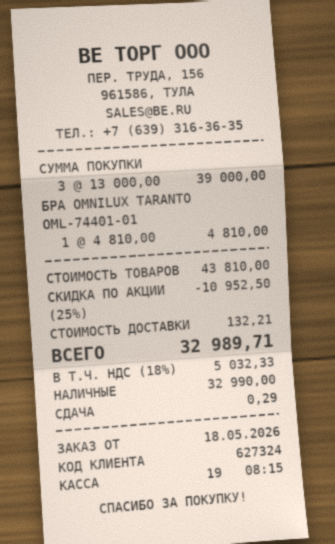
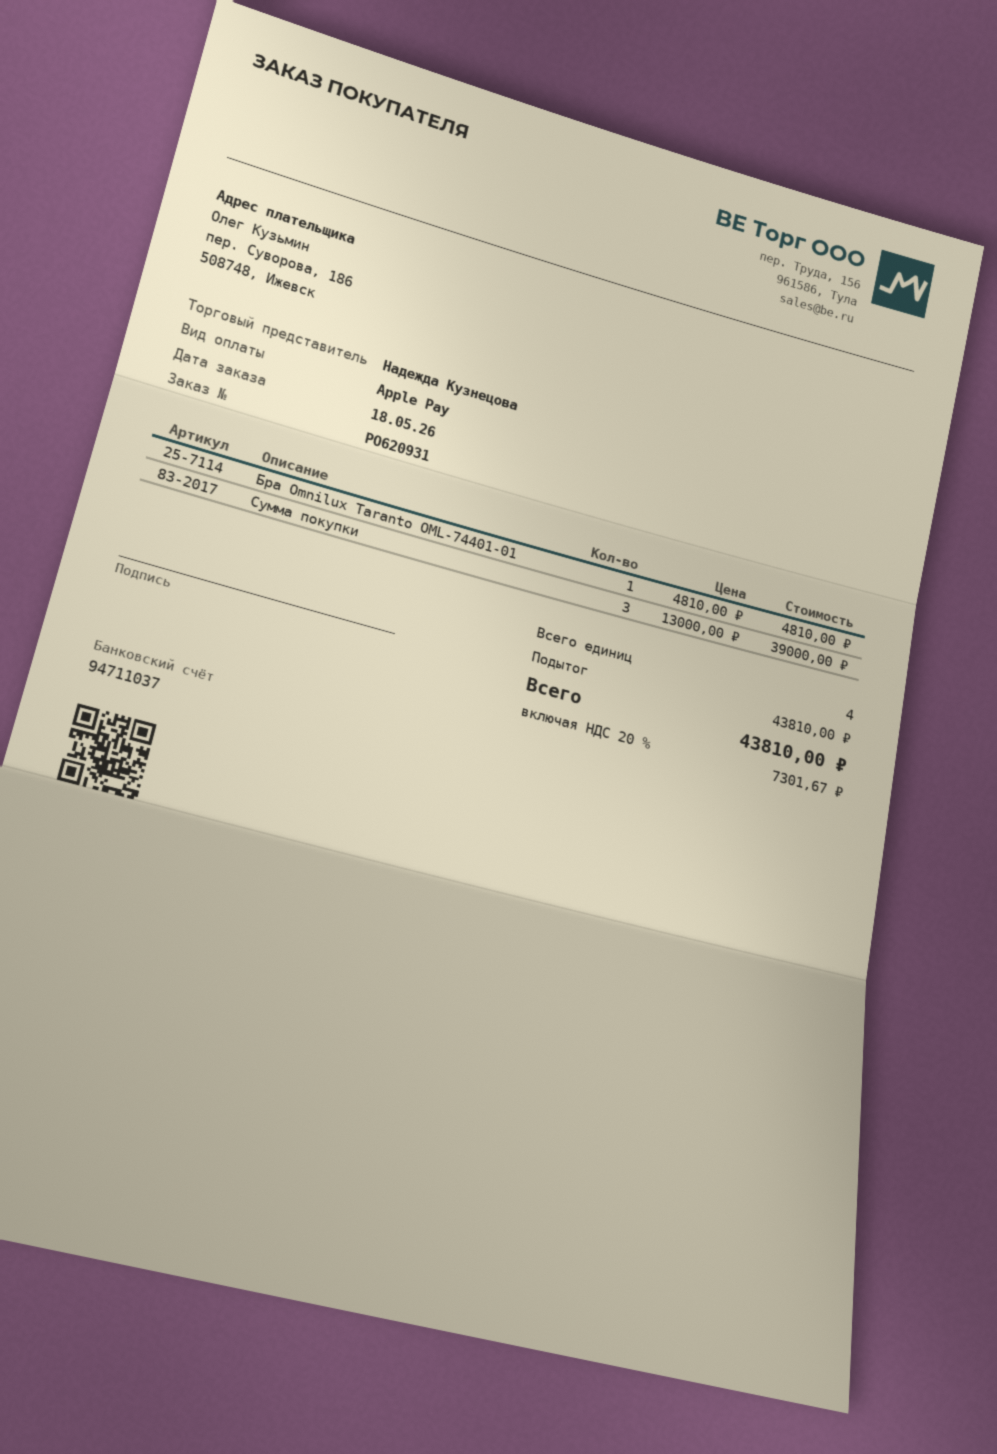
payment method: cash -> Apple Pay
discount: 25% = 10952.50 -> none
shipping: 132.21 -> none
tax: 18% = 5032.33 -> 20% = 7301.67
total: 32989.71 -> 43810.00

